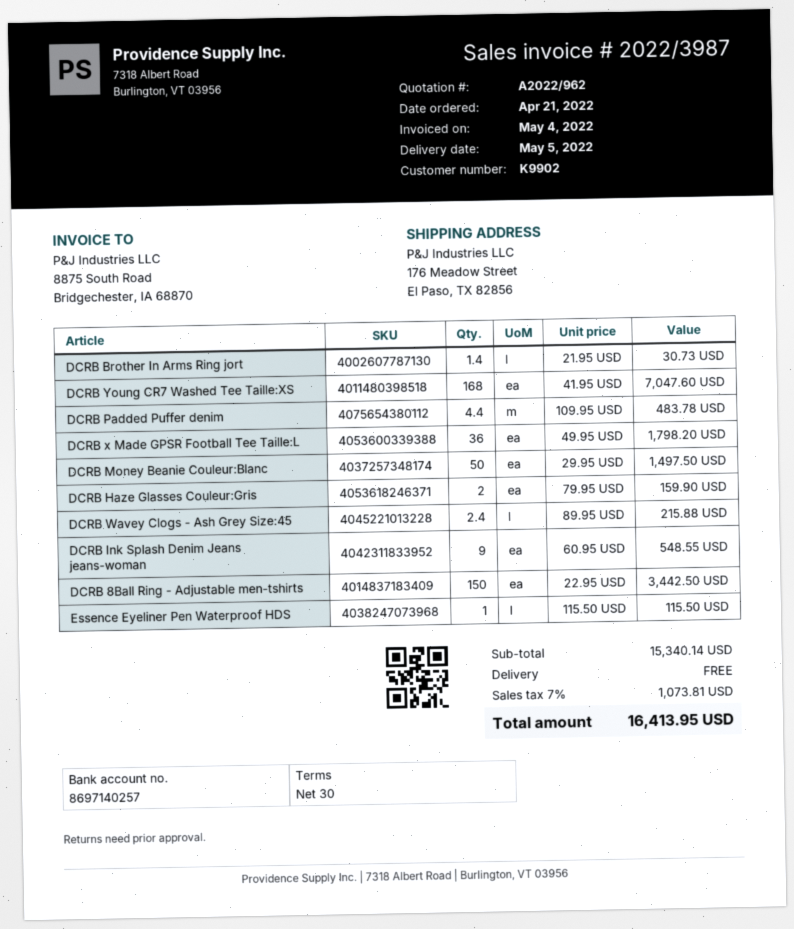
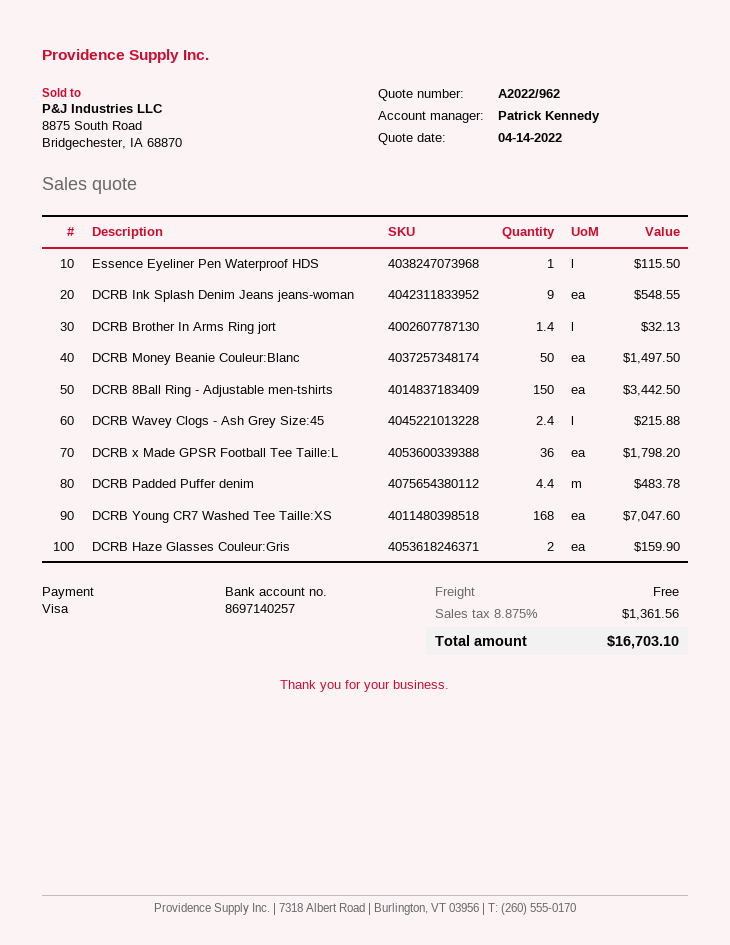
DCRB Brother In Arms Ring jort: 1.4 for 30.73 -> 1.4 for 32.13
tax: 7% = 1073.81 -> 8.875% = 1361.56
total: 16413.95 -> 16703.10

